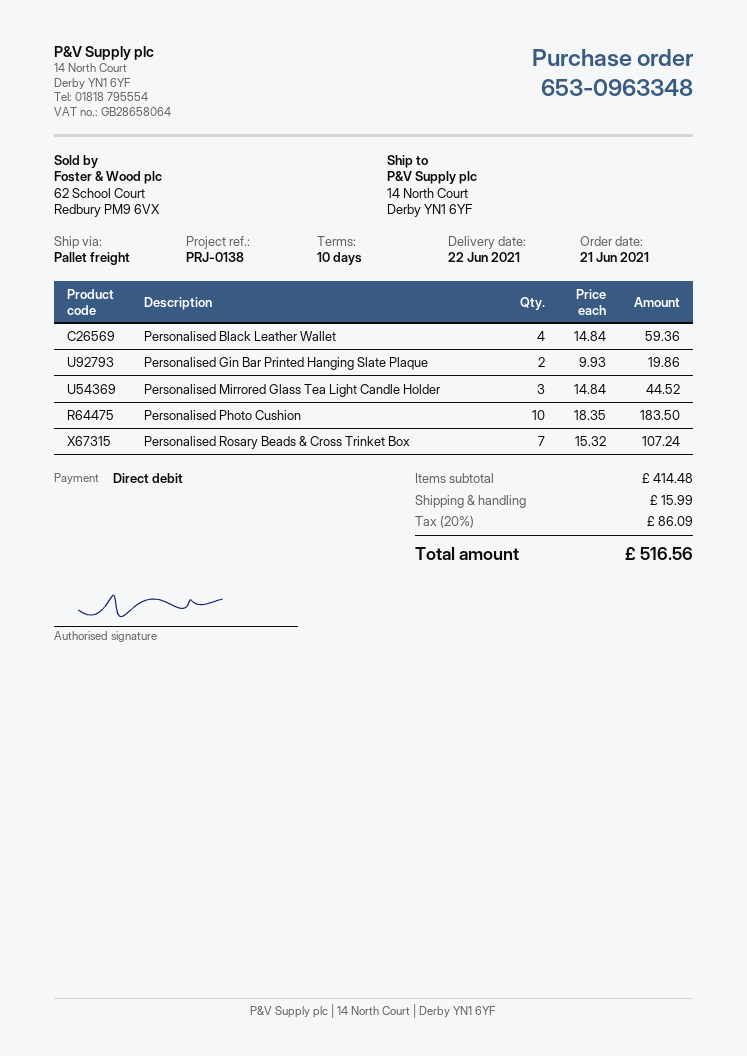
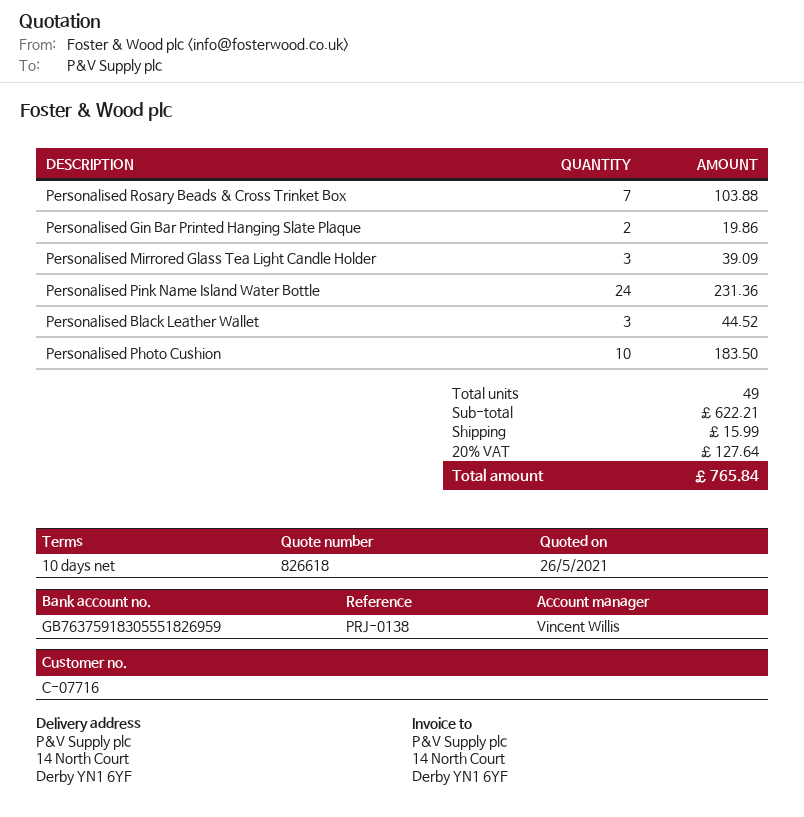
Personalised Black Leather Wallet: 4 for 59.36 -> 3 for 44.52
Personalised Mirrored Glass Tea Light Candle Holder: 3 for 44.52 -> 3 for 39.09
Personalised Rosary Beads & Cross Trinket Box: 7 for 107.24 -> 7 for 103.88
Personalised Pink Name Island Water Bottle: none -> 24 for 231.36
subtotal: 414.48 -> 622.21
tax: 20% = 86.09 -> 20% = 127.64
total: 516.56 -> 765.84

